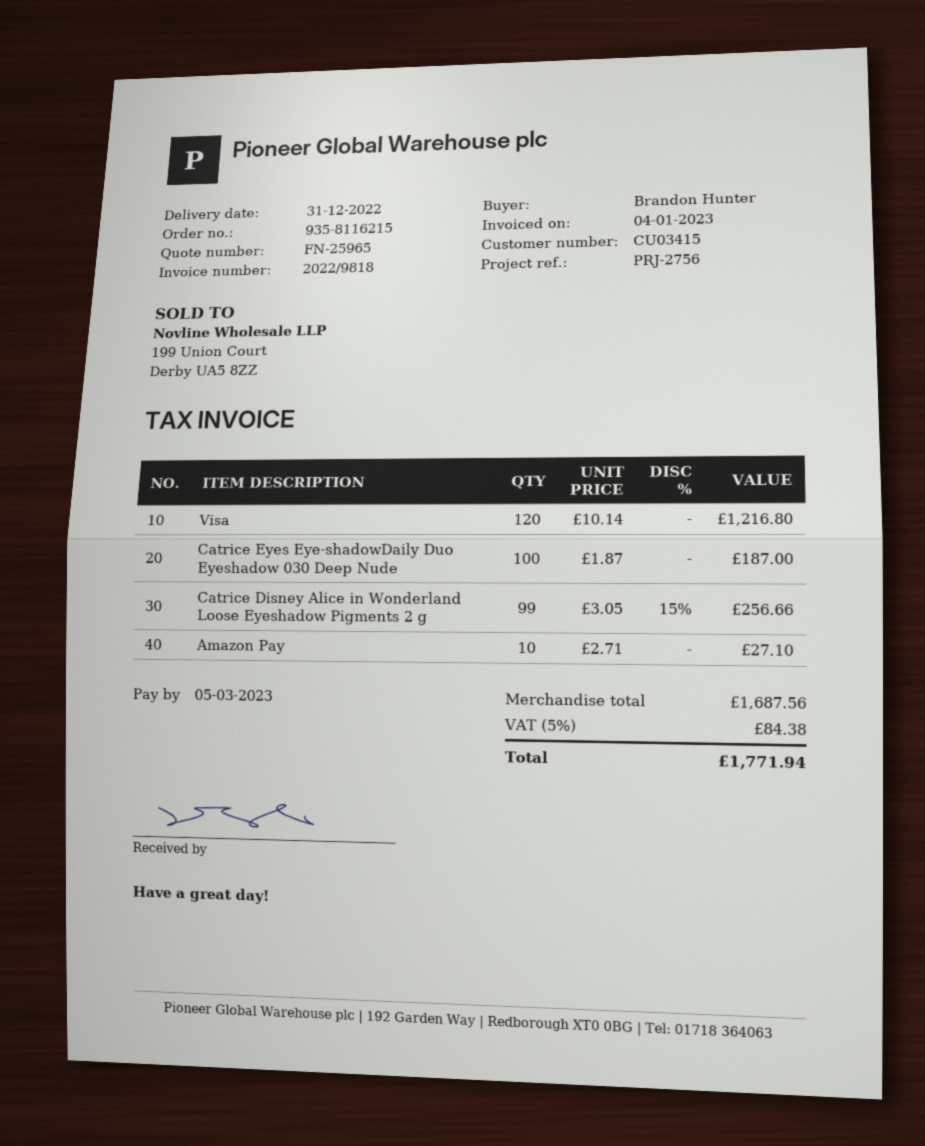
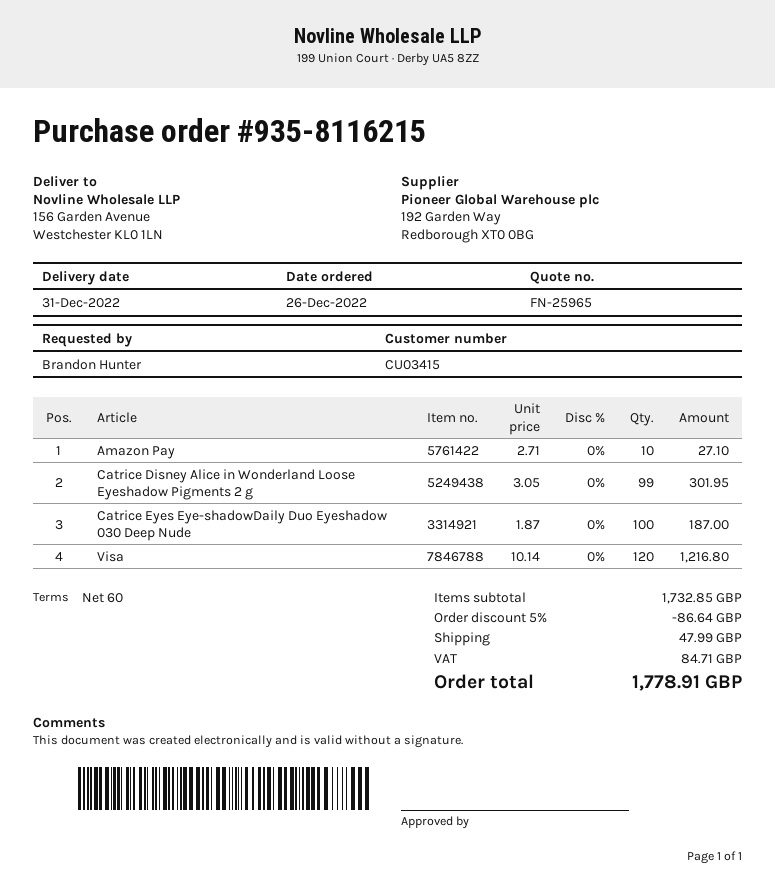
Catrice Disney Alice in Wonderland Loose Eyeshadow Pigments 2 g: 99 x 3.05 - 15% = 256.66 -> 99 x 3.05 = 301.95
subtotal: 1687.56 -> 1732.85
discount: none -> 5% = 86.64
shipping: none -> 47.99
tax: 84.38 -> 84.71
total: 1771.94 -> 1778.91

